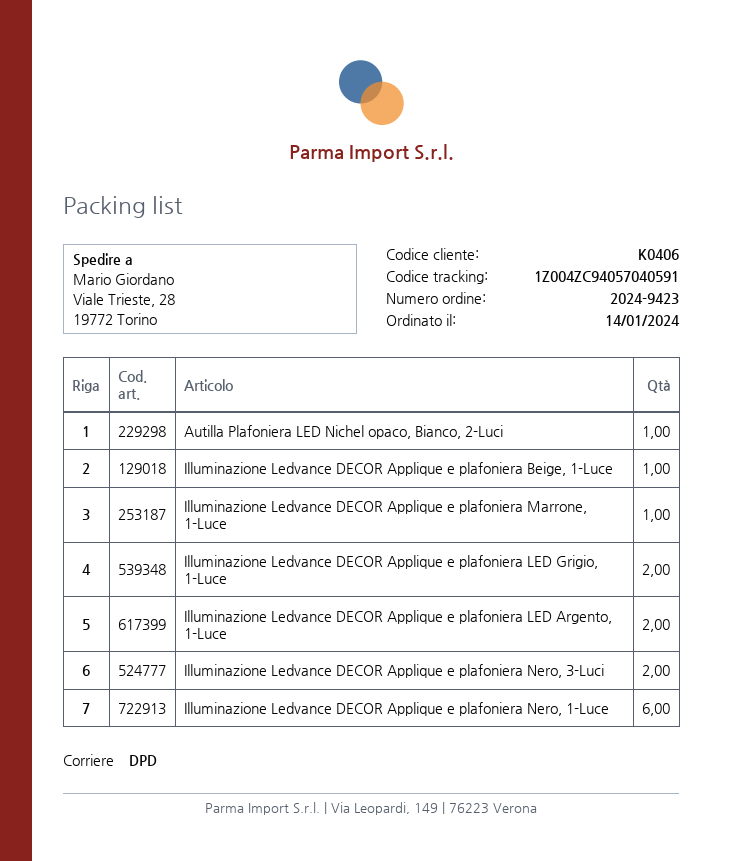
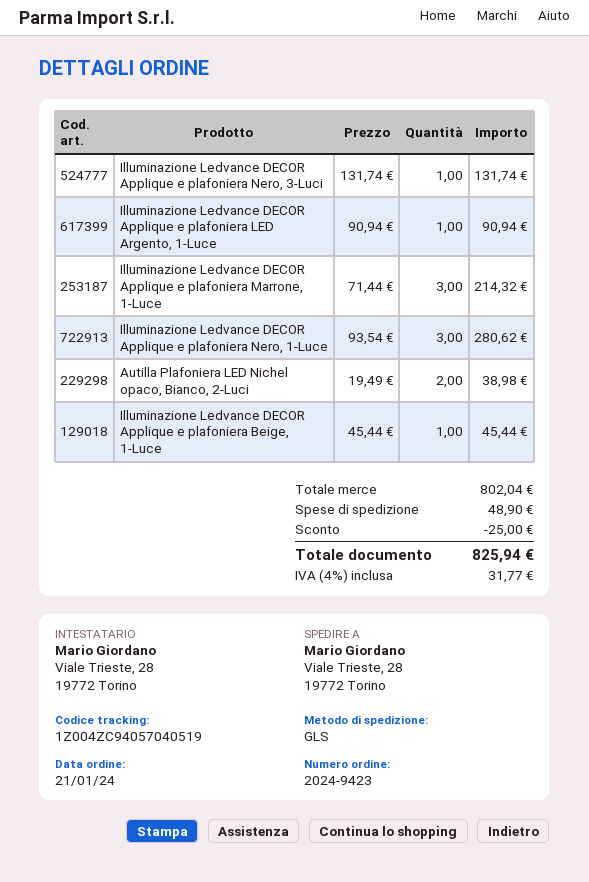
order date: 2024-01-14 -> 2024-01-21
shipping method: DPD -> GLS
tracking number: 1Z004ZC94057040591 -> 1Z004ZC94057040519
Autilla Plafoniera LED Nichel opaco, Bianco, 2-Luci: 1 -> 2
Illuminazione Ledvance DECOR Applique e plafoniera Marrone, 1-Luce: 1 -> 3
Illuminazione Ledvance DECOR Applique e plafoniera LED Grigio, 1-Luce: 2 -> none
Illuminazione Ledvance DECOR Applique e plafoniera LED Argento, 1-Luce: 2 -> 1
Illuminazione Ledvance DECOR Applique e plafoniera Nero, 3-Luci: 2 -> 1
Illuminazione Ledvance DECOR Applique e plafoniera Nero, 1-Luce: 6 -> 3

